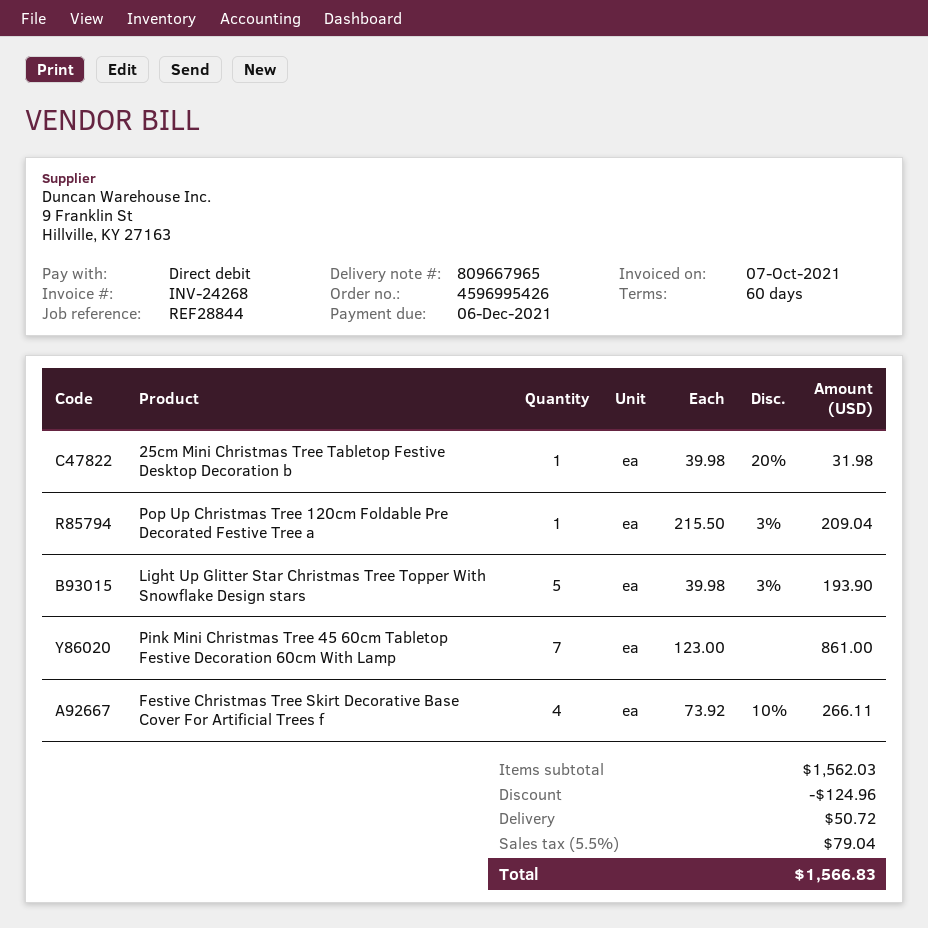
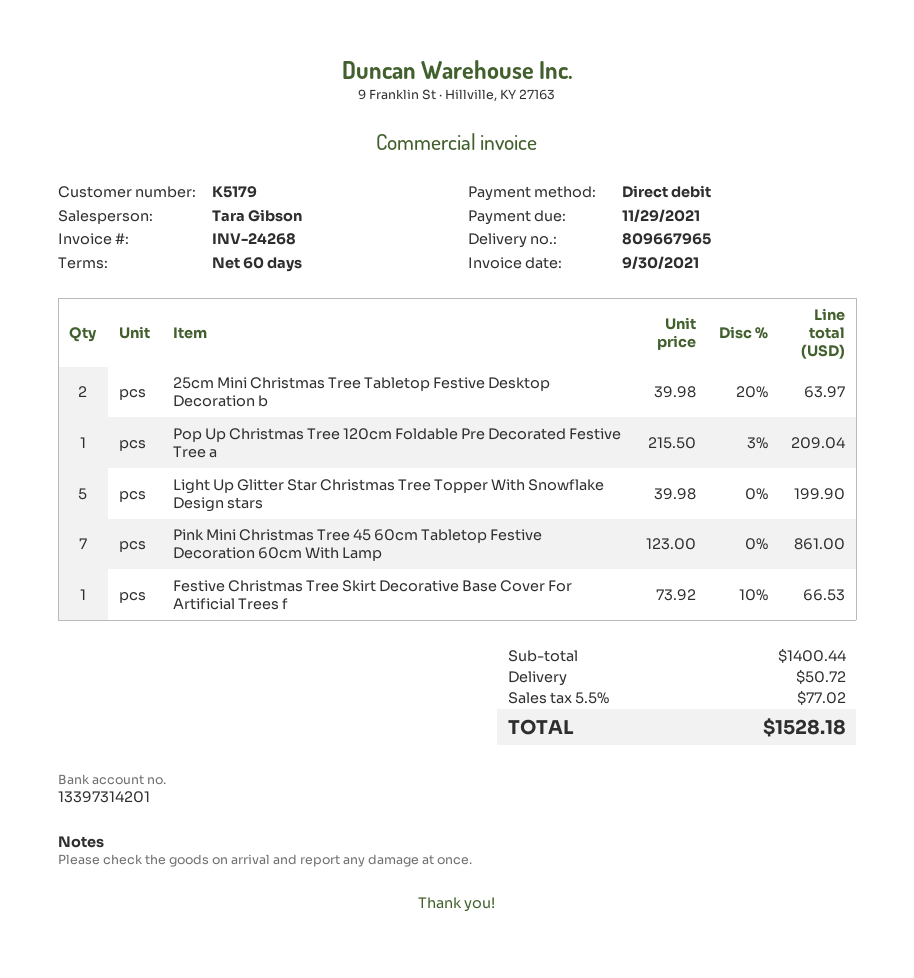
invoice date: 2021-10-07 -> 2021-09-30
due date: 2021-12-06 -> 2021-11-29
25cm Mini Christmas Tree Tabletop Festive Desktop Decoration b: 1 x 39.98 - 20% = 31.98 -> 2 x 39.98 - 20% = 63.97
Light Up Glitter Star Christmas Tree Topper With Snowflake Design stars: 5 x 39.98 - 3% = 193.90 -> 5 x 39.98 = 199.90
Festive Christmas Tree Skirt Decorative Base Cover For Artificial Trees f: 4 x 73.92 - 10% = 266.11 -> 1 x 73.92 - 10% = 66.53
subtotal: 1562.03 -> 1400.44
discount: 124.96 -> none
tax: 5.5% = 79.04 -> 5.5% = 77.02
total: 1566.83 -> 1528.18

